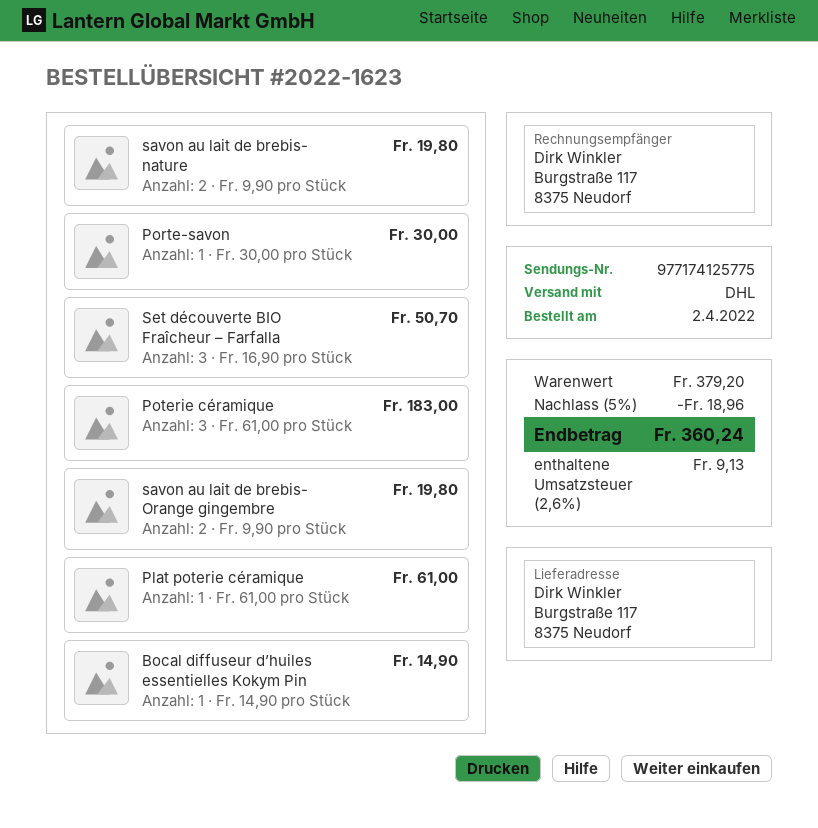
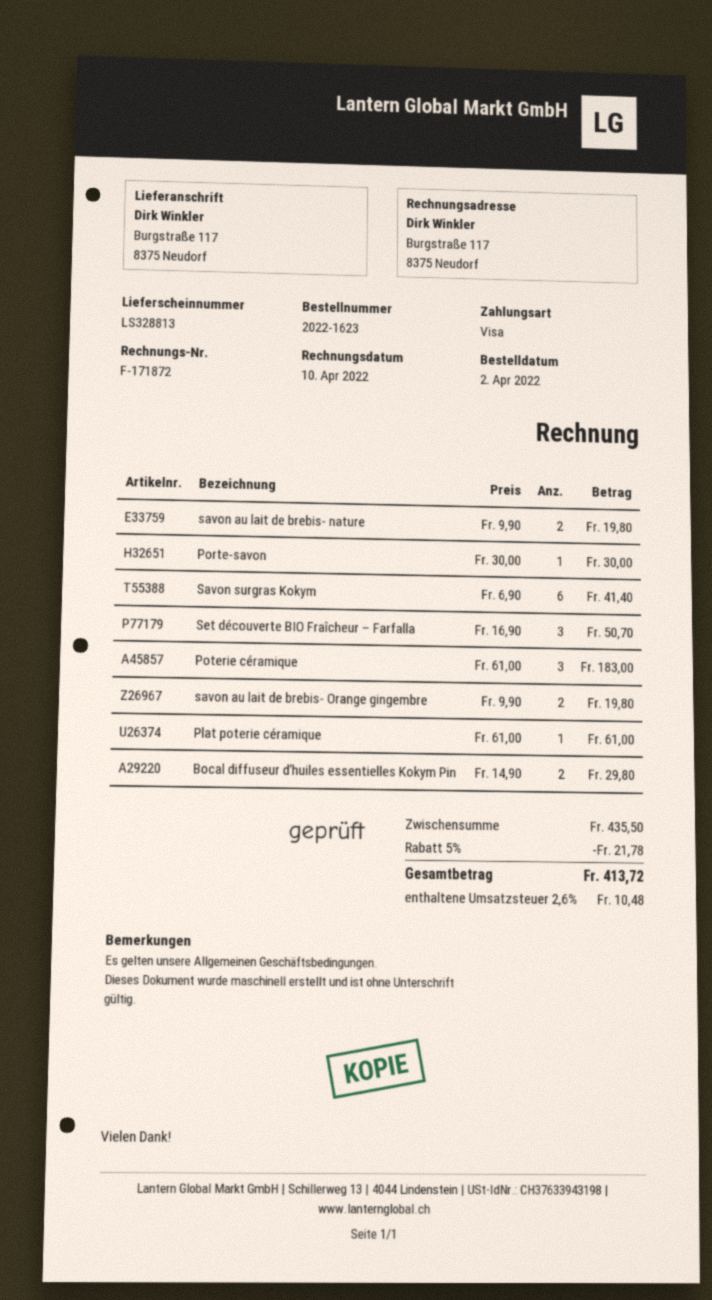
Bocal diffuseur d’huiles essentielles Kokym Pin: 1 x 14.90 = 14.90 -> 2 x 14.90 = 29.80
Savon surgras Kokym: none -> 6 x 6.90 = 41.40
subtotal: 379.20 -> 435.50
discount: 5% = 18.96 -> 5% = 21.78
tax: 2.6% = 9.13 -> 2.6% = 10.48
total: 360.24 -> 413.72

